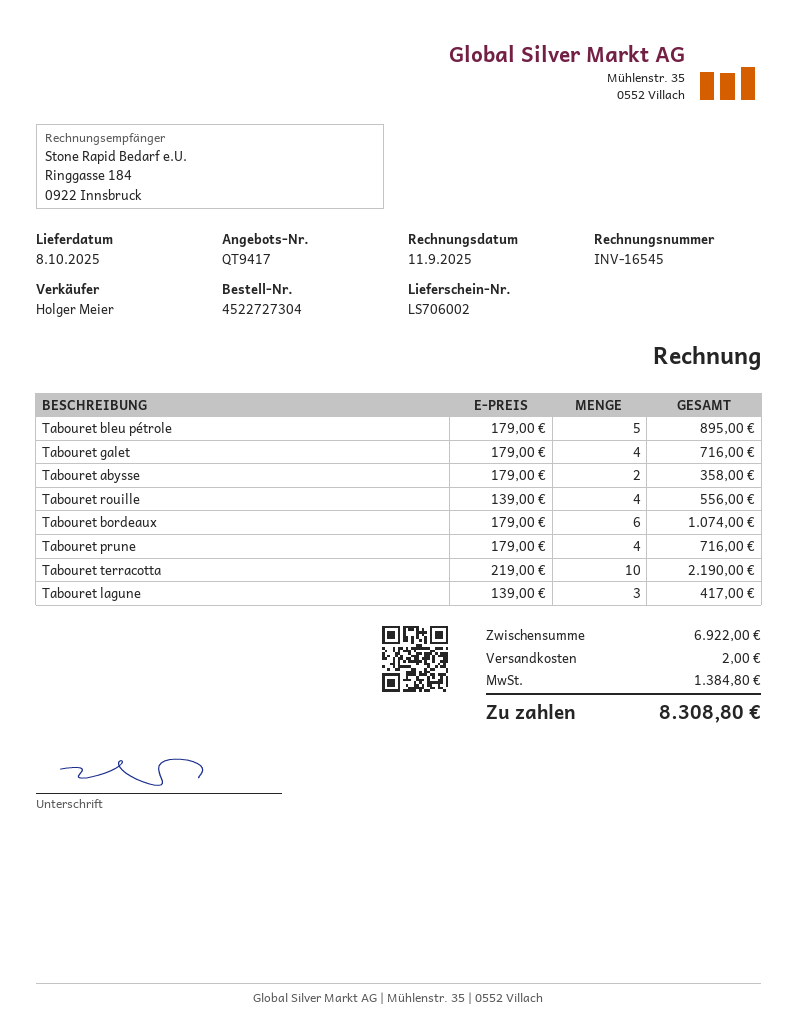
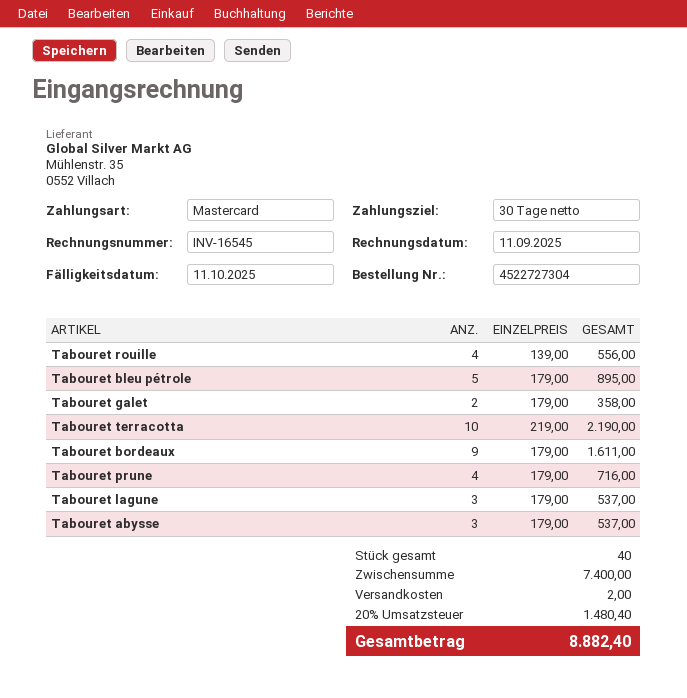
Tabouret galet: 4 x 179.00 = 716.00 -> 2 x 179.00 = 358.00
Tabouret abysse: 2 x 179.00 = 358.00 -> 3 x 179.00 = 537.00
Tabouret bordeaux: 6 x 179.00 = 1074.00 -> 9 x 179.00 = 1611.00
Tabouret lagune: 3 x 139.00 = 417.00 -> 3 x 179.00 = 537.00
subtotal: 6922.00 -> 7400.00
tax: 1384.80 -> 1480.40
total: 8308.80 -> 8882.40

